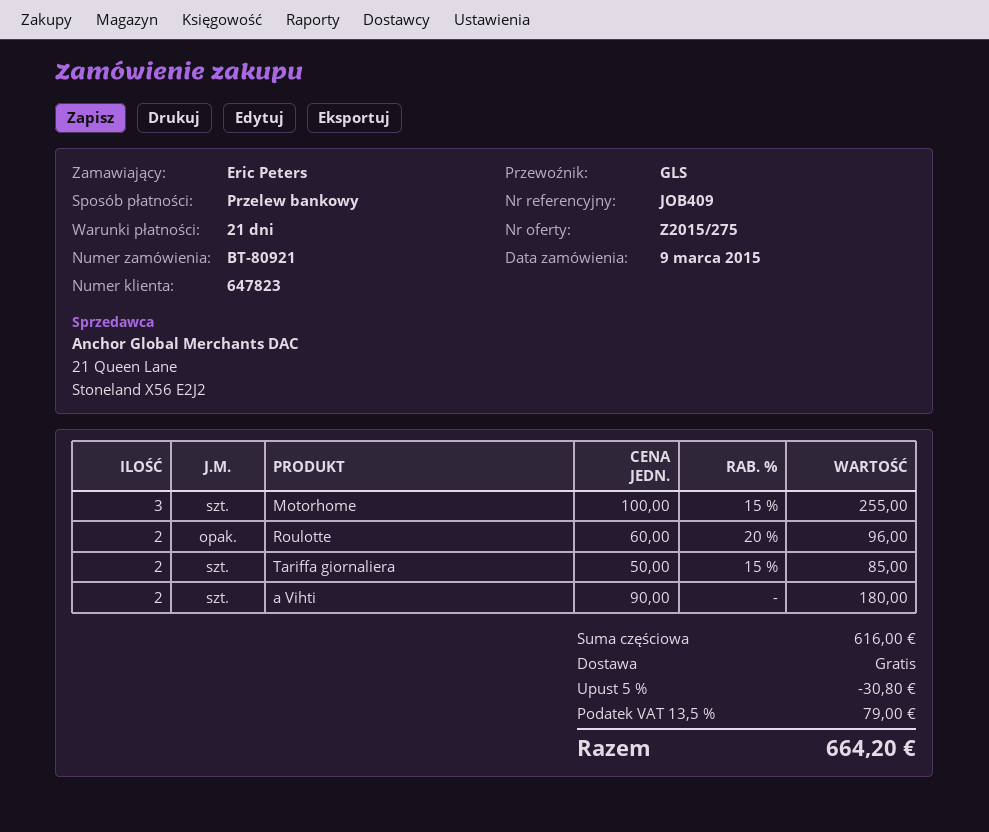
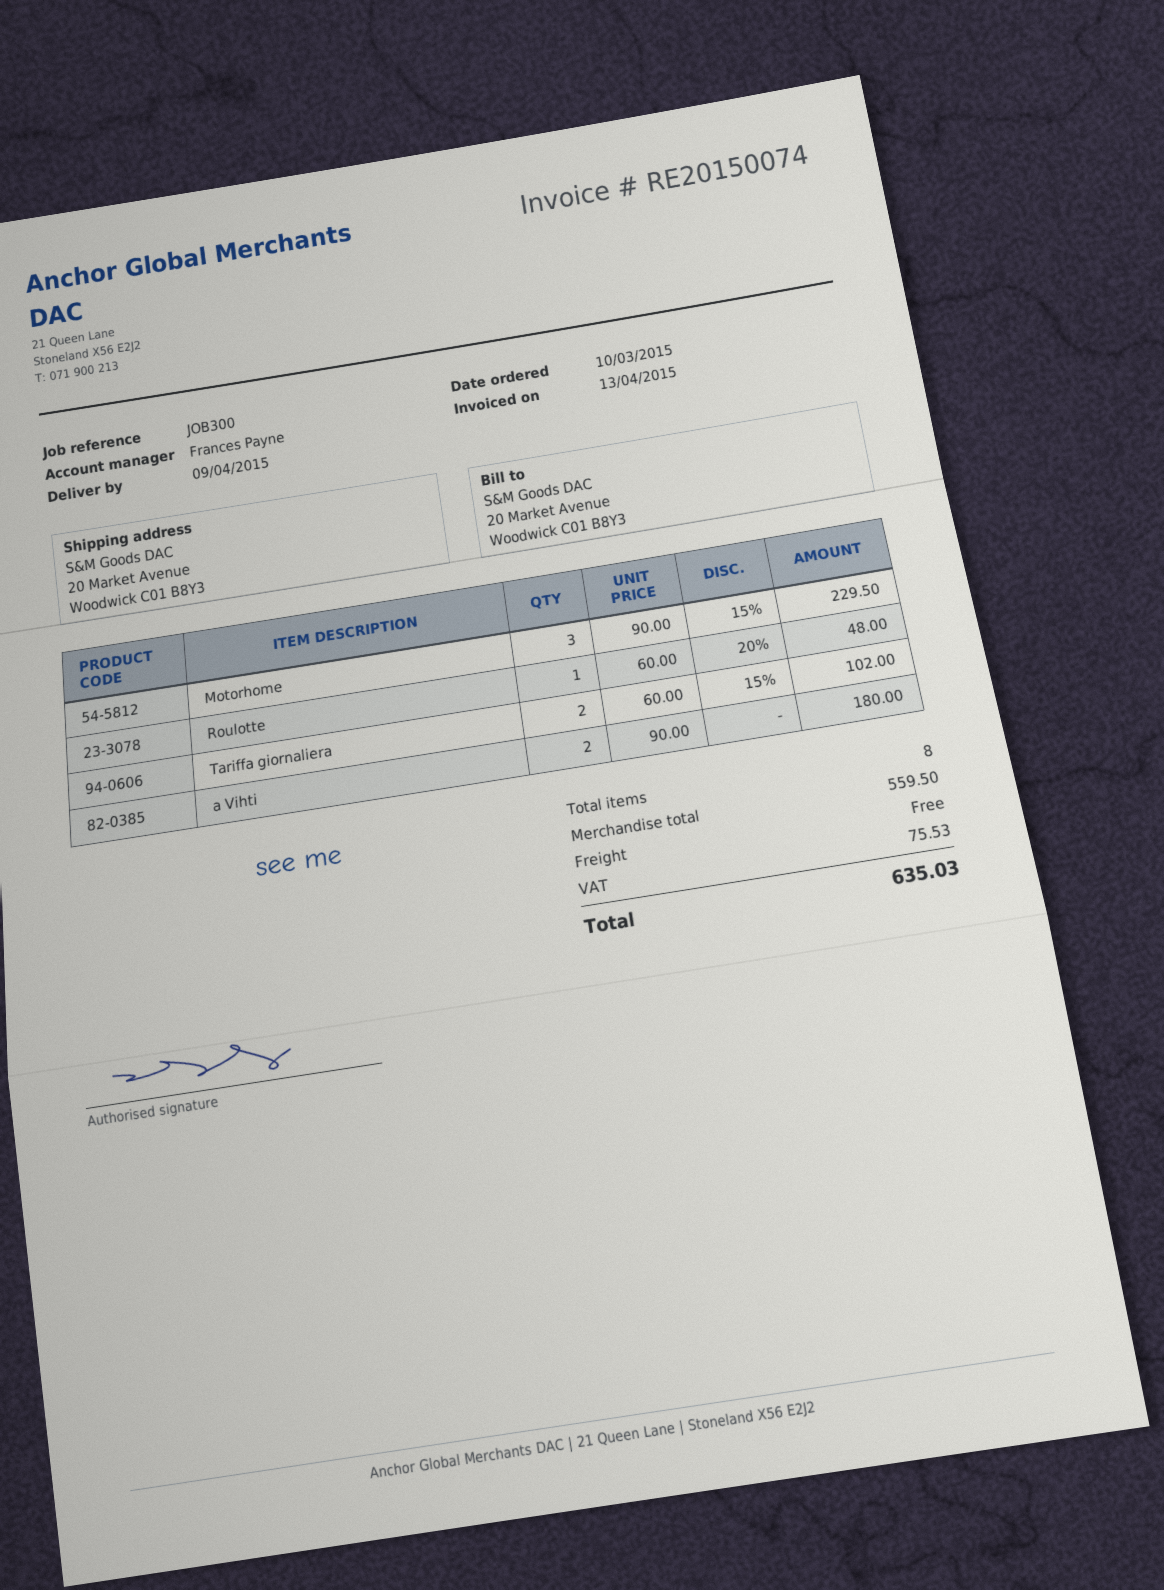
order date: 2015-03-09 -> 2015-03-10
reference: JOB409 -> JOB300
Motorhome: 3 x 100.00 - 15% = 255.00 -> 3 x 90.00 - 15% = 229.50
Roulotte: 2 x 60.00 - 20% = 96.00 -> 1 x 60.00 - 20% = 48.00
Tariffa giornaliera: 2 x 50.00 - 15% = 85.00 -> 2 x 60.00 - 15% = 102.00
subtotal: 616.00 -> 559.50
discount: 5% = 30.80 -> none
tax: 79.00 -> 75.53
total: 664.20 -> 635.03

